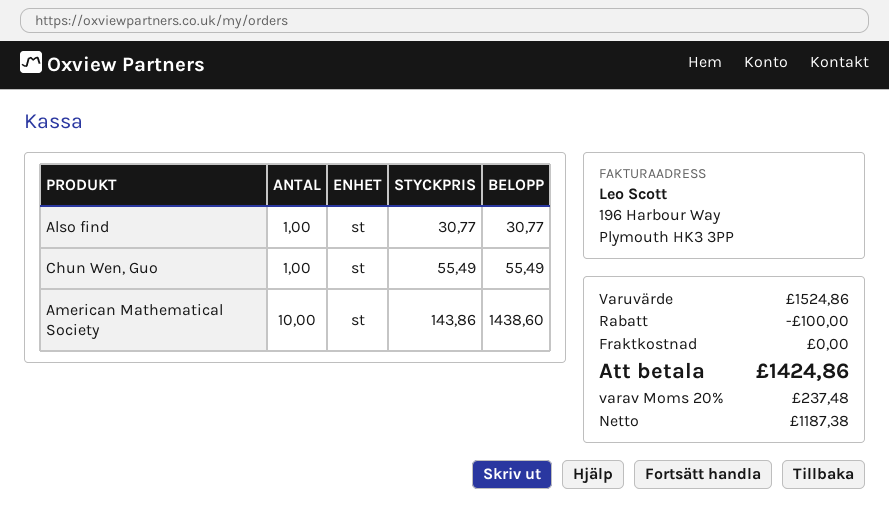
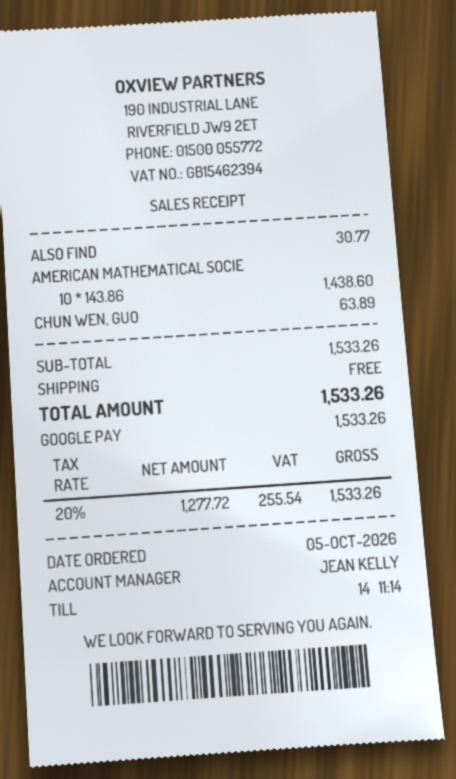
Chun Wen, Guo: 1 x 55.49 = 55.49 -> 1 x 63.89 = 63.89
subtotal: 1524.86 -> 1533.26
discount: 100.00 -> none
net: 1187.38 -> 1277.72
tax: 20% = 237.48 -> 20% = 255.54
total: 1424.86 -> 1533.26

